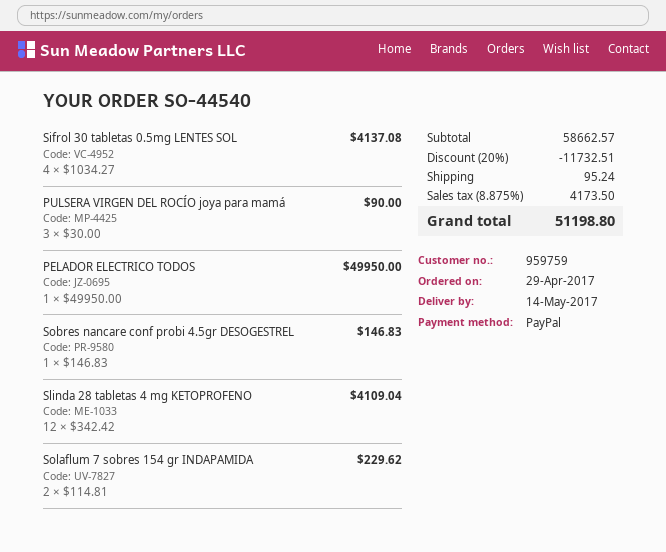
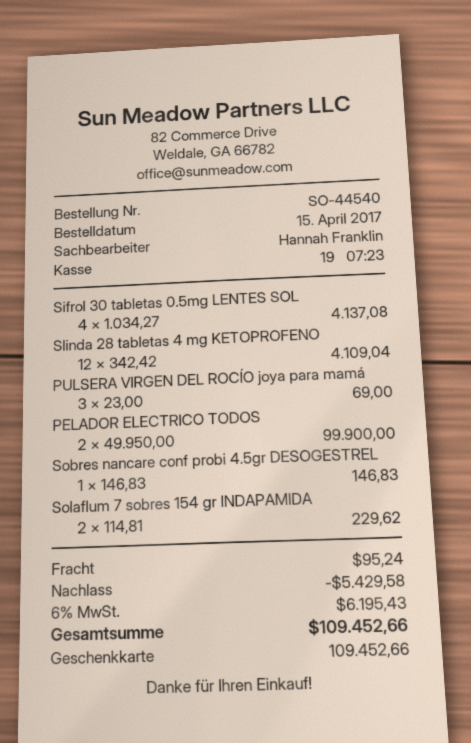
order date: 2017-04-29 -> 2017-04-15
payment method: PayPal -> gift card
PULSERA VIRGEN DEL ROCÍO joya para mamá: 3 x 30.00 = 90.00 -> 3 x 23.00 = 69.00
PELADOR ELECTRICO TODOS: 1 x 49950.00 = 49950.00 -> 2 x 49950.00 = 99900.00
discount: 11732.51 -> 5429.58
tax: 8.875% = 4173.50 -> 6% = 6195.43
total: 51198.80 -> 109452.66

